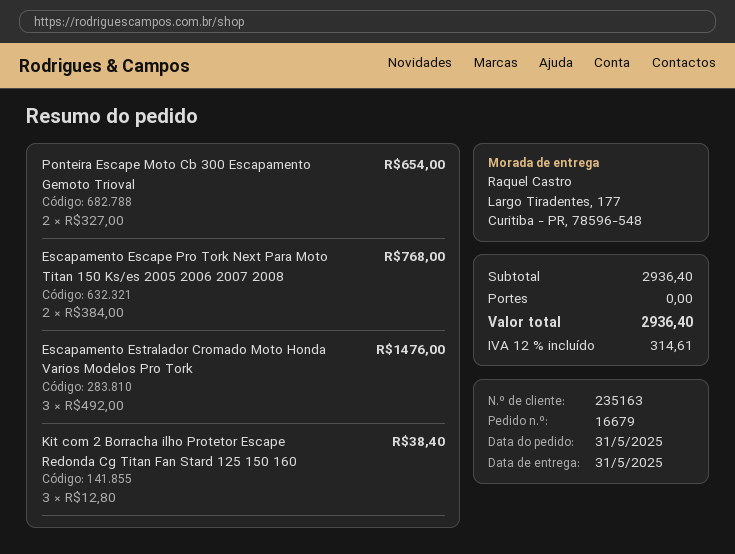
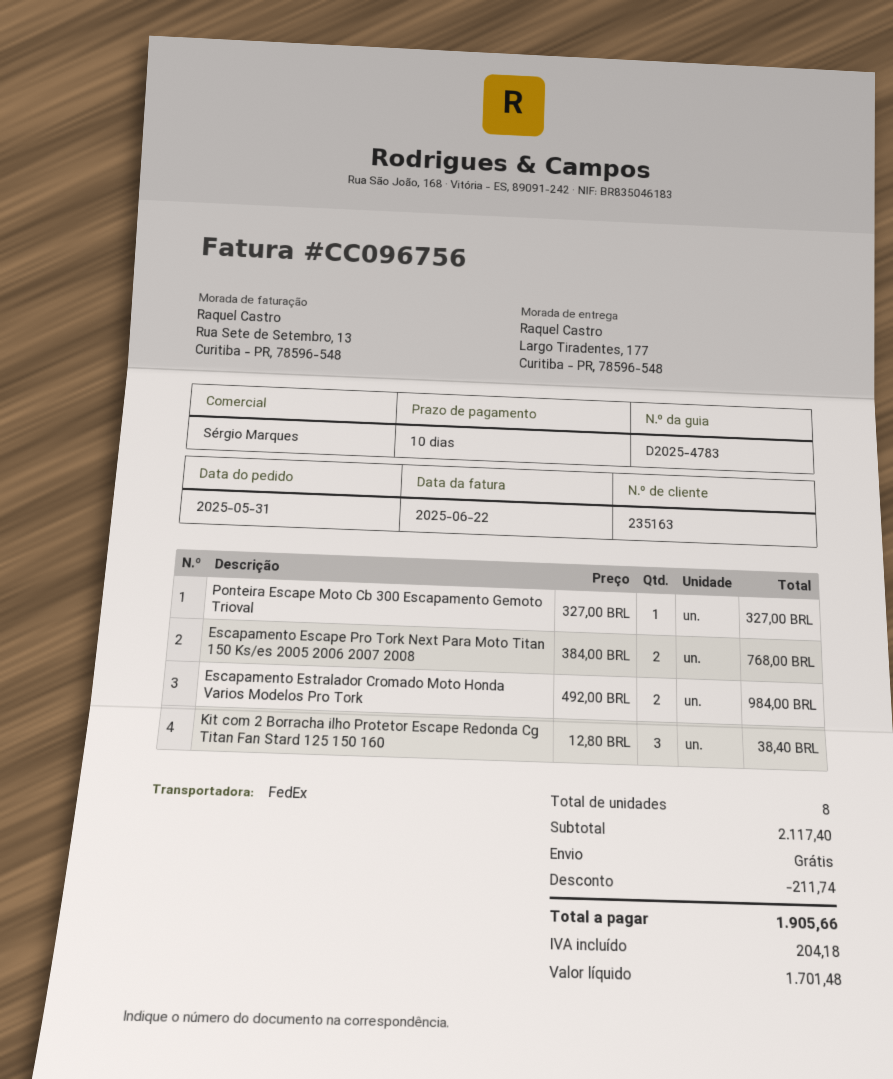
Ponteira Escape Moto Cb 300 Escapamento Gemoto Trioval: 2 x 327.00 = 654.00 -> 1 x 327.00 = 327.00
Escapamento Estralador Cromado Moto Honda Varios Modelos Pro Tork: 3 x 492.00 = 1476.00 -> 2 x 492.00 = 984.00
subtotal: 2936.40 -> 2117.40
discount: none -> 211.74
tax: 314.61 -> 204.18
total: 2936.40 -> 1905.66

